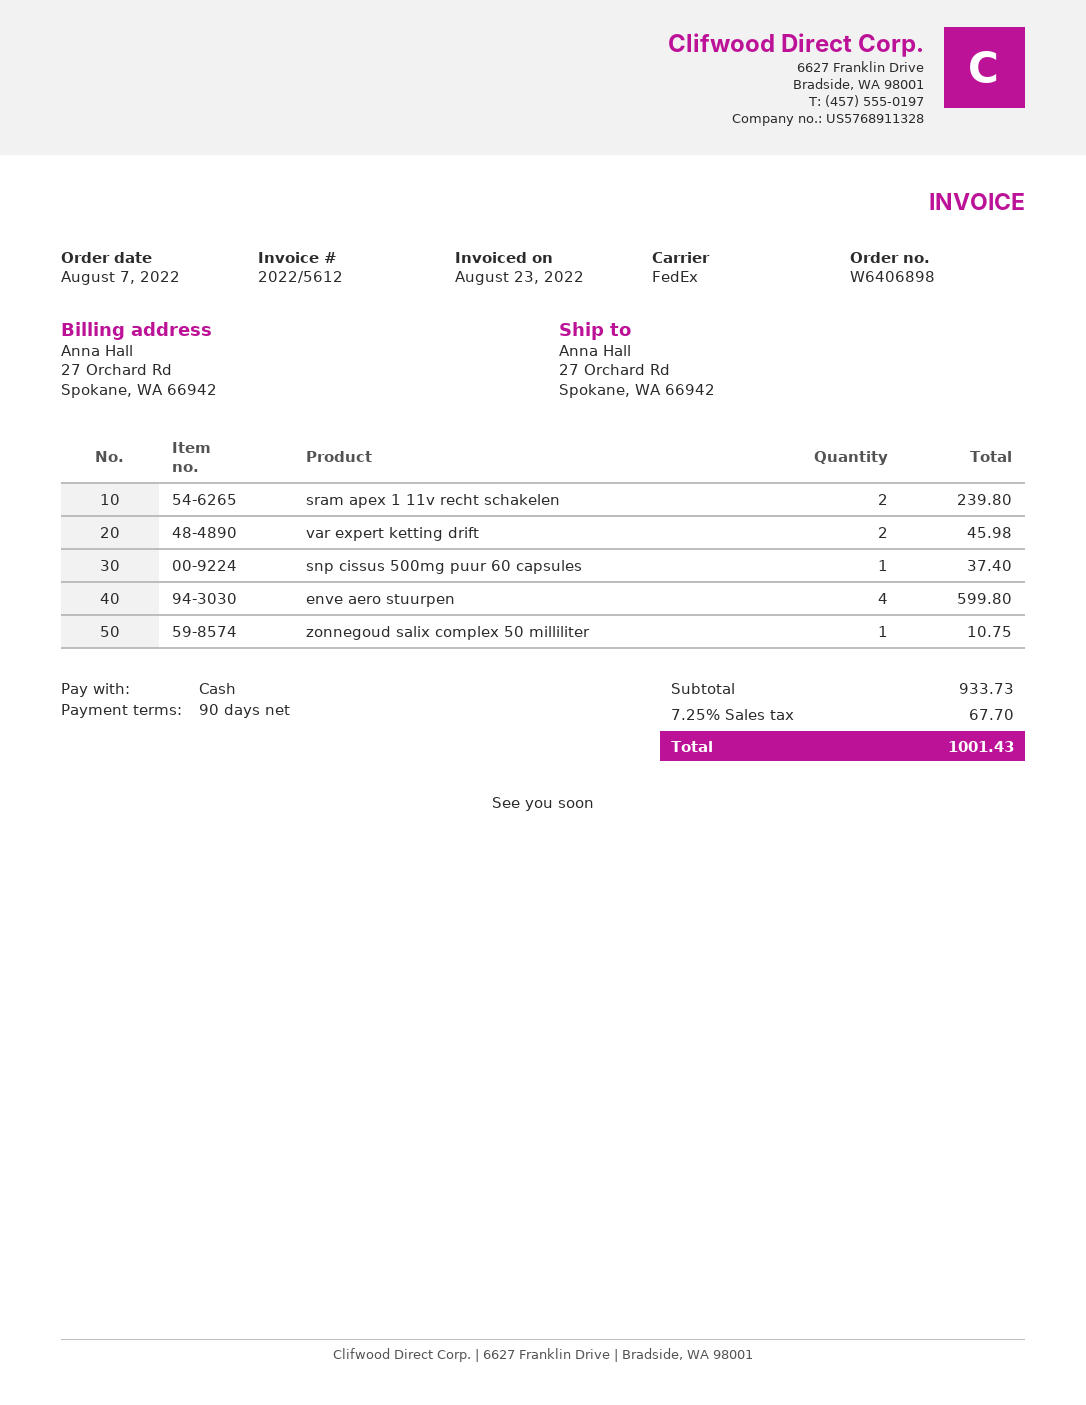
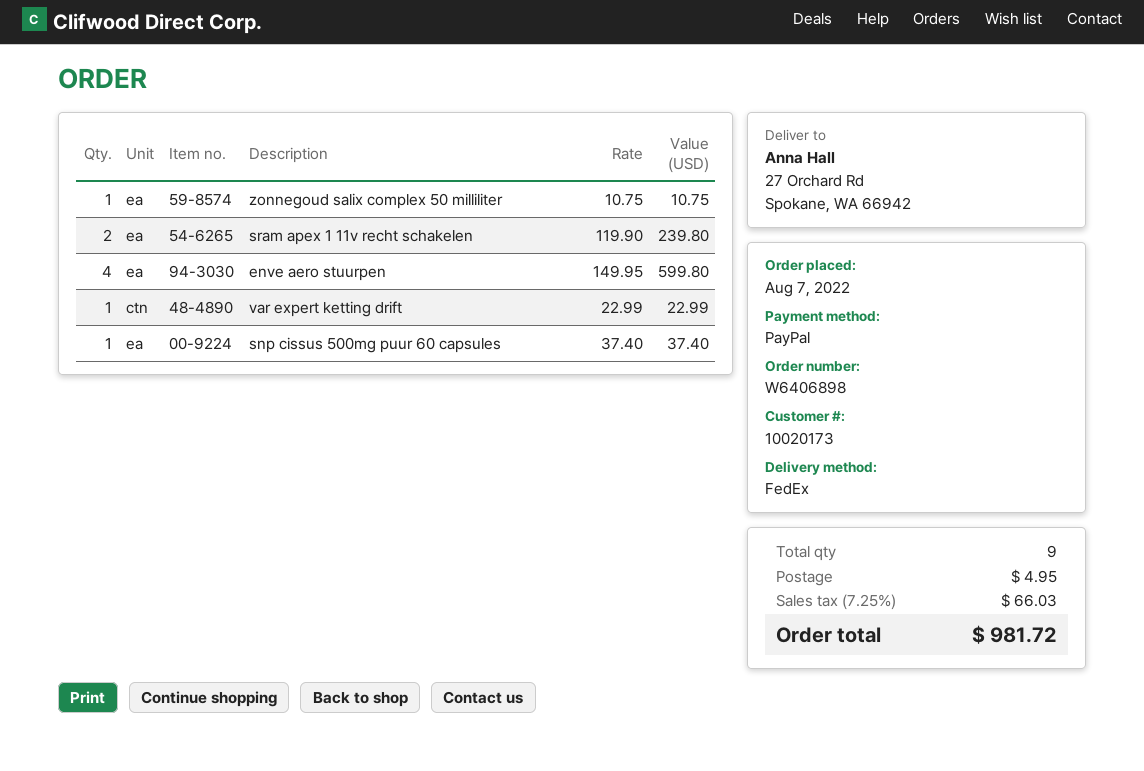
payment method: cash -> PayPal
var expert ketting drift: 2 for 45.98 -> 1 for 22.99
shipping: none -> 4.95
tax: 7.25% = 67.70 -> 7.25% = 66.03
total: 1001.43 -> 981.72

